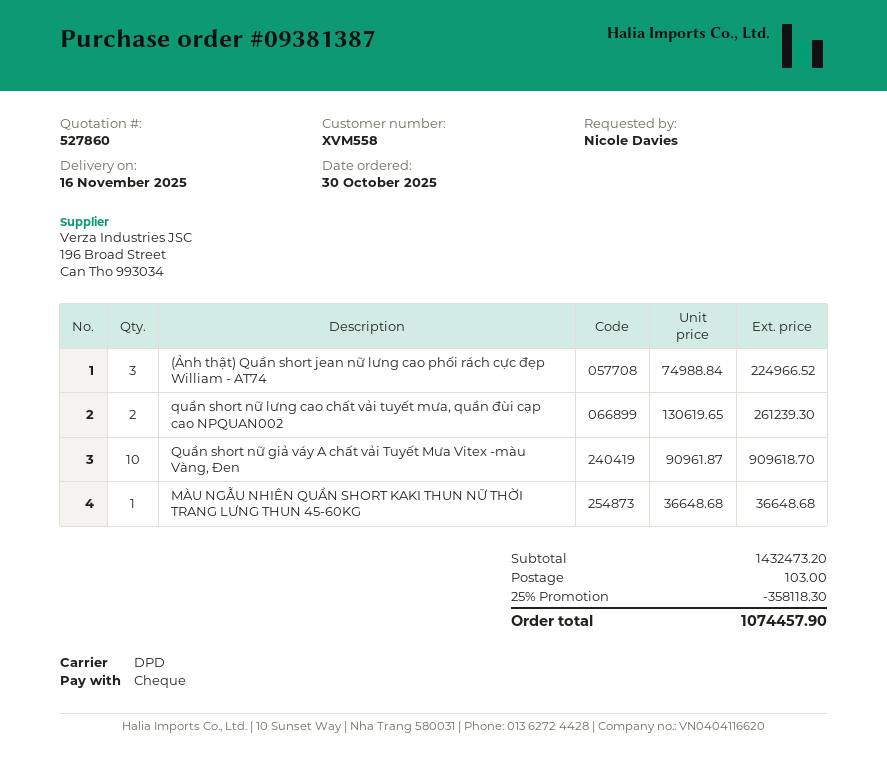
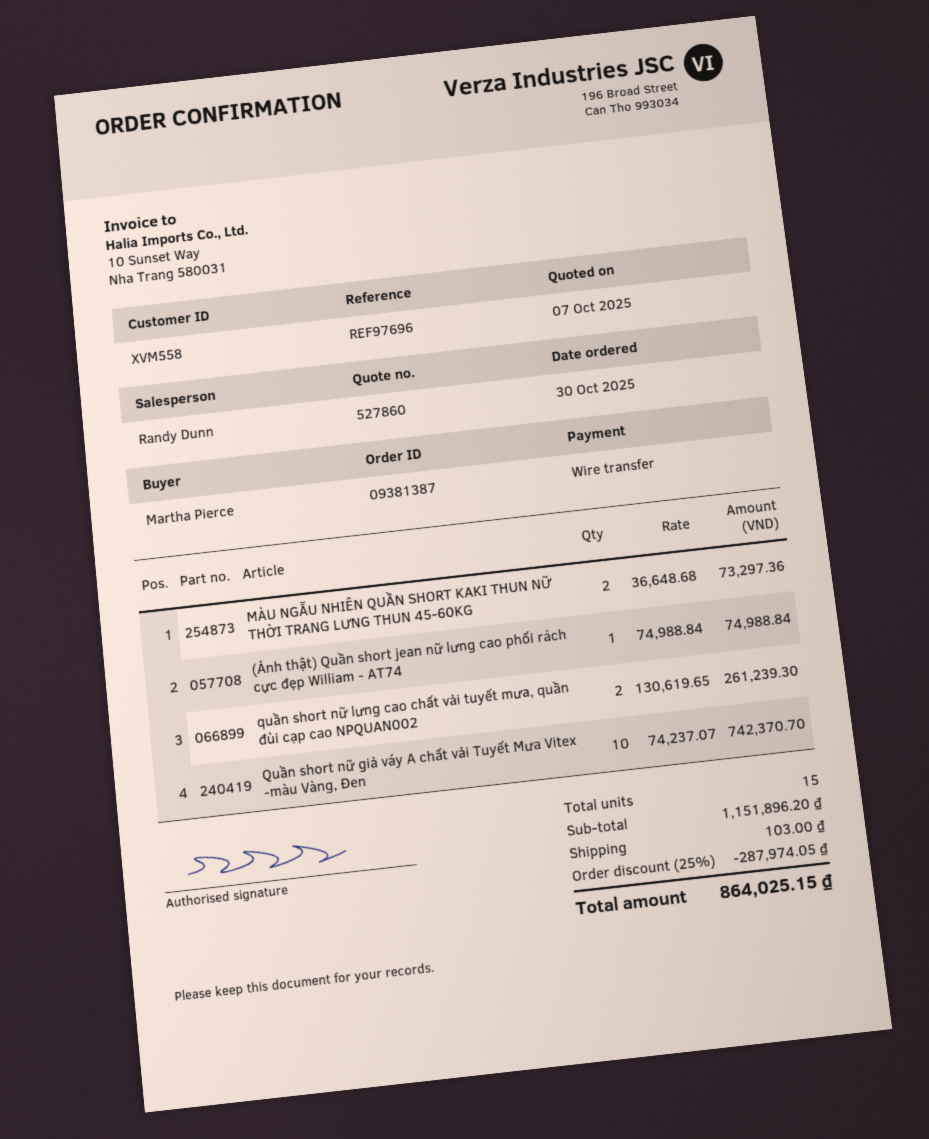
ordered by: Nicole Davies -> Martha Pierce
payment method: cheque -> bank transfer
(Ảnh thật) Quần short jean nữ lưng cao phối rách cực đẹp William - AT74: 3 x 74988.84 = 224966.52 -> 1 x 74988.84 = 74988.84
Quần short nữ giả váy A chất vải Tuyết Mưa Vitex -màu Vàng, Đen: 10 x 90961.87 = 909618.70 -> 10 x 74237.07 = 742370.70
MÀU NGẪU NHIÊN QUẦN SHORT KAKI THUN NỮ THỜI TRANG LƯNG THUN 45-60KG: 1 x 36648.68 = 36648.68 -> 2 x 36648.68 = 73297.36
subtotal: 1432473.20 -> 1151896.20
discount: 25% = 358118.30 -> 25% = 287974.05
total: 1074457.90 -> 864025.15

